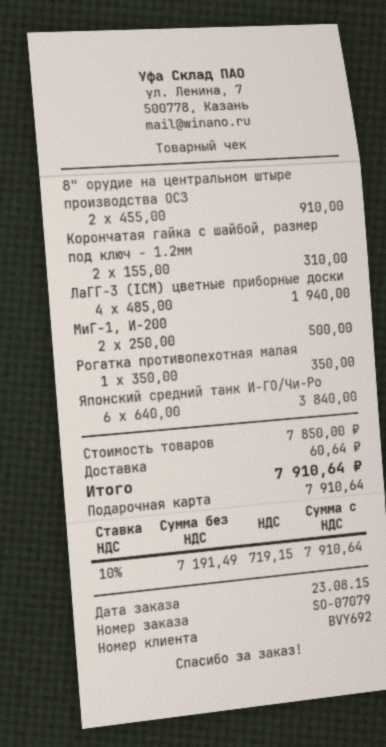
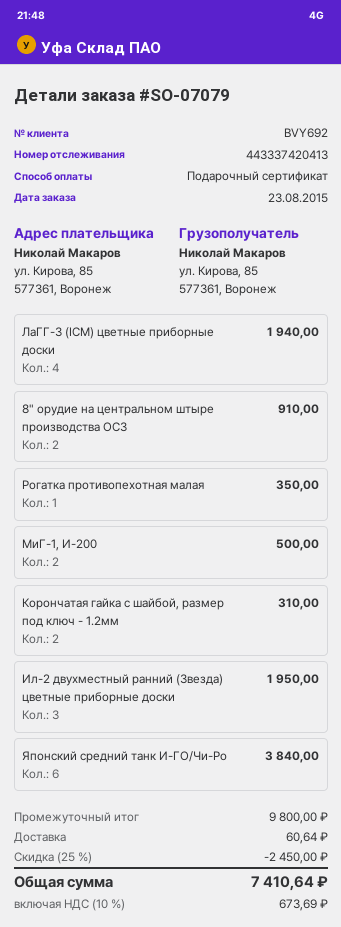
Ил-2 двухместный ранний (Звезда) цветные приборные доски: none -> 3 for 1950.00
subtotal: 7850.00 -> 9800.00
discount: none -> 25% = 2450.00
tax: 10% = 719.15 -> 10% = 673.69
total: 7910.64 -> 7410.64

